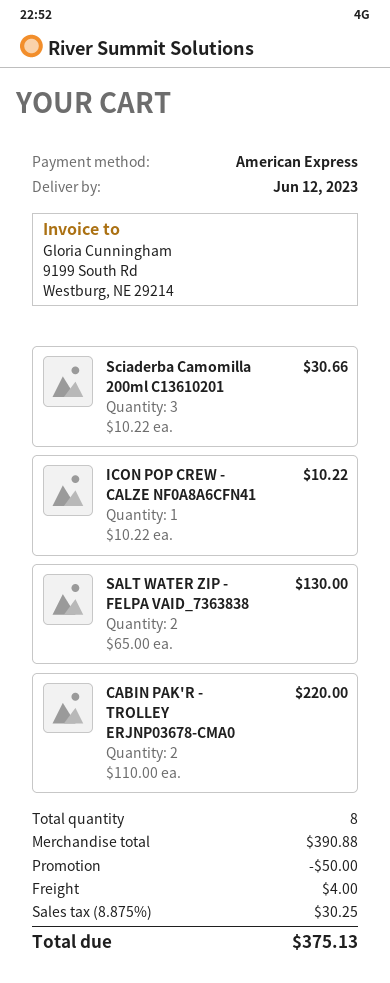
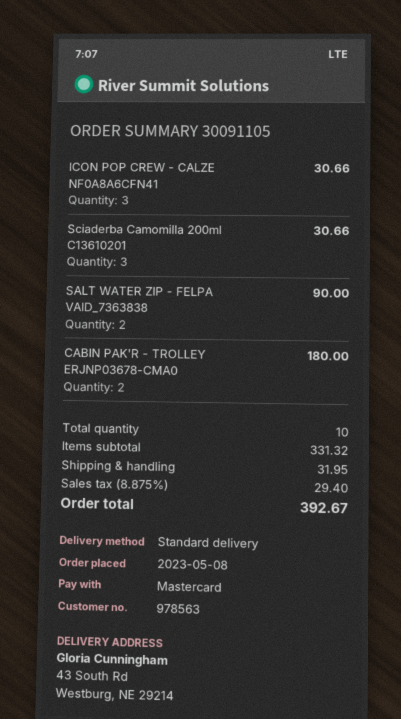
payment method: American Express -> Mastercard
ICON POP CREW - CALZE NF0A8A6CFN41: 1 for 10.22 -> 3 for 30.66
SALT WATER ZIP - FELPA VAID_7363838: 2 for 130.00 -> 2 for 90.00
CABIN PAK'R - TROLLEY ERJNP03678-CMA0: 2 for 220.00 -> 2 for 180.00
total quantity: 8 -> 10
subtotal: 390.88 -> 331.32
discount: 50.00 -> none
shipping: 4.00 -> 31.95
tax: 8.875% = 30.25 -> 8.875% = 29.40
total: 375.13 -> 392.67

